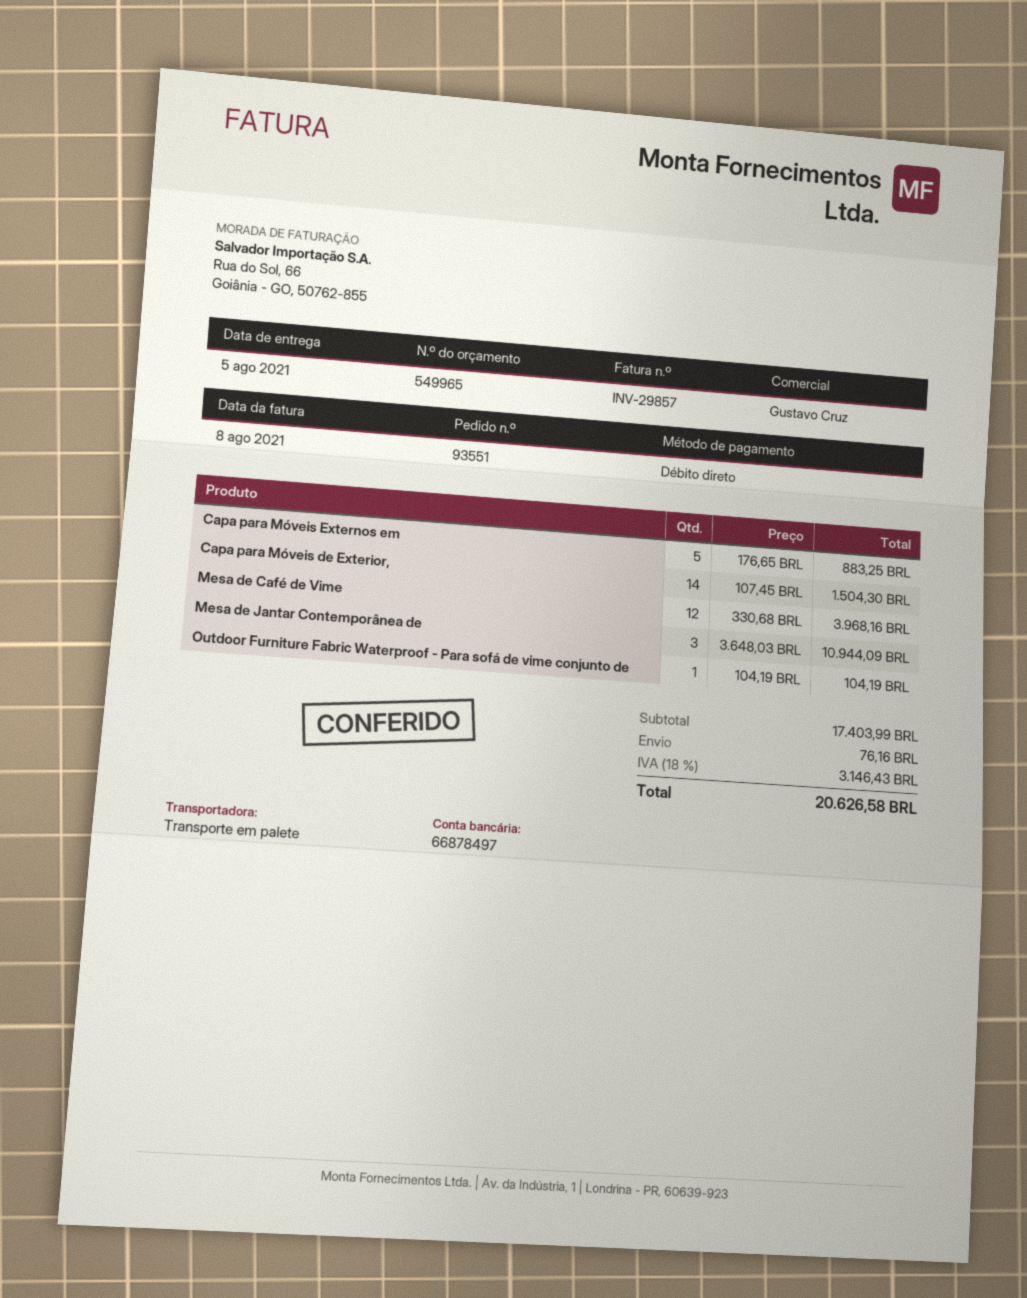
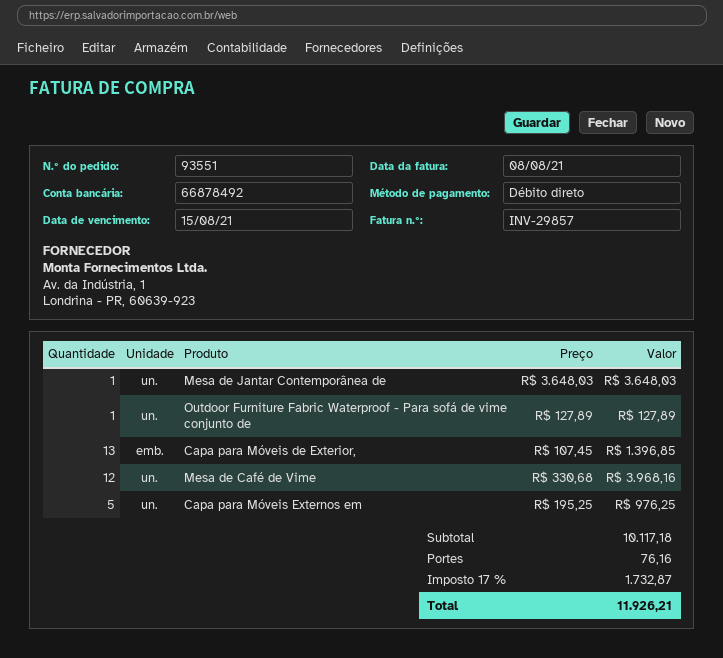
bank account: 66878497 -> 66878492
Capa para Móveis Externos em: 5 x 176.65 = 883.25 -> 5 x 195.25 = 976.25
Capa para Móveis de Exterior,: 14 x 107.45 = 1504.30 -> 13 x 107.45 = 1396.85
Mesa de Jantar Contemporânea de: 3 x 3648.03 = 10944.09 -> 1 x 3648.03 = 3648.03
Outdoor Furniture Fabric Waterproof - Para sofá de vime conjunto de: 1 x 104.19 = 104.19 -> 1 x 127.89 = 127.89
subtotal: 17403.99 -> 10117.18
tax: 18% = 3146.43 -> 17% = 1732.87
total: 20626.58 -> 11926.21

